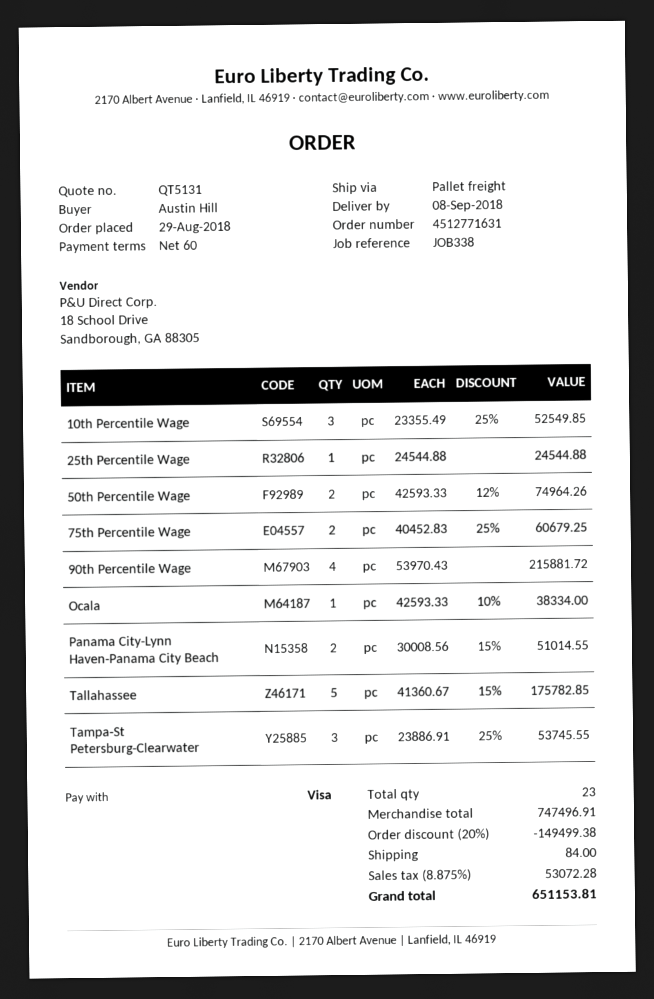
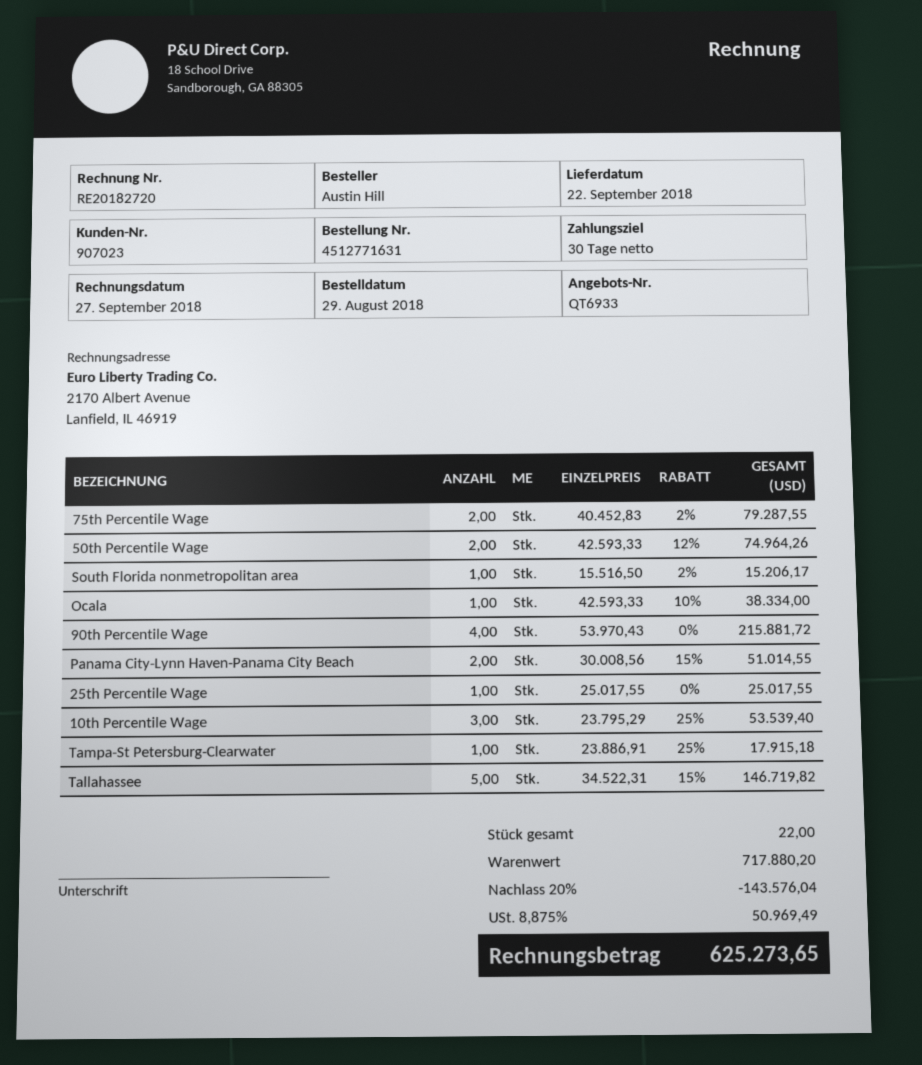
quote number: QT5131 -> QT6933
delivery date: 2018-09-08 -> 2018-09-22
payment terms: 60 days -> 30 days
10th Percentile Wage: 3 x 23355.49 - 25% = 52549.85 -> 3 x 23795.29 - 25% = 53539.40
25th Percentile Wage: 1 x 24544.88 = 24544.88 -> 1 x 25017.55 = 25017.55
75th Percentile Wage: 2 x 40452.83 - 25% = 60679.25 -> 2 x 40452.83 - 2% = 79287.55
Tallahassee: 5 x 41360.67 - 15% = 175782.85 -> 5 x 34522.31 - 15% = 146719.82
Tampa-St Petersburg-Clearwater: 3 x 23886.91 - 25% = 53745.55 -> 1 x 23886.91 - 25% = 17915.18
South Florida nonmetropolitan area: none -> 1 x 15516.50 - 2% = 15206.17
total quantity: 23 -> 22
subtotal: 747496.91 -> 717880.20
discount: 20% = 149499.38 -> 20% = 143576.04
shipping: 84.00 -> none
tax: 8.875% = 53072.28 -> 8.875% = 50969.49
total: 651153.81 -> 625273.65

